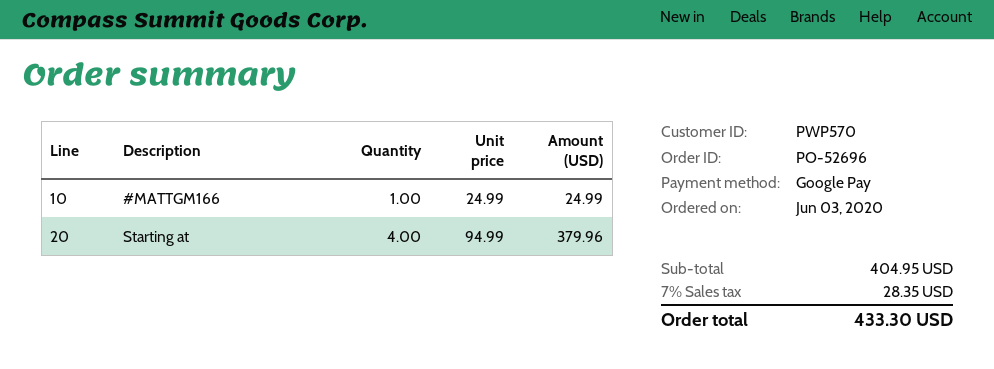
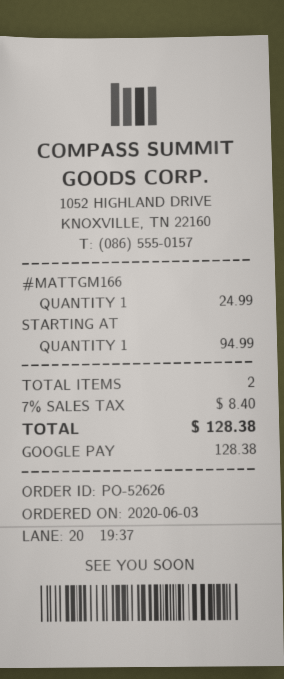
order number: PO-52696 -> PO-52626
Starting at: 4 for 379.96 -> 1 for 94.99
tax: 7% = 28.35 -> 7% = 8.40
total: 433.30 -> 128.38

